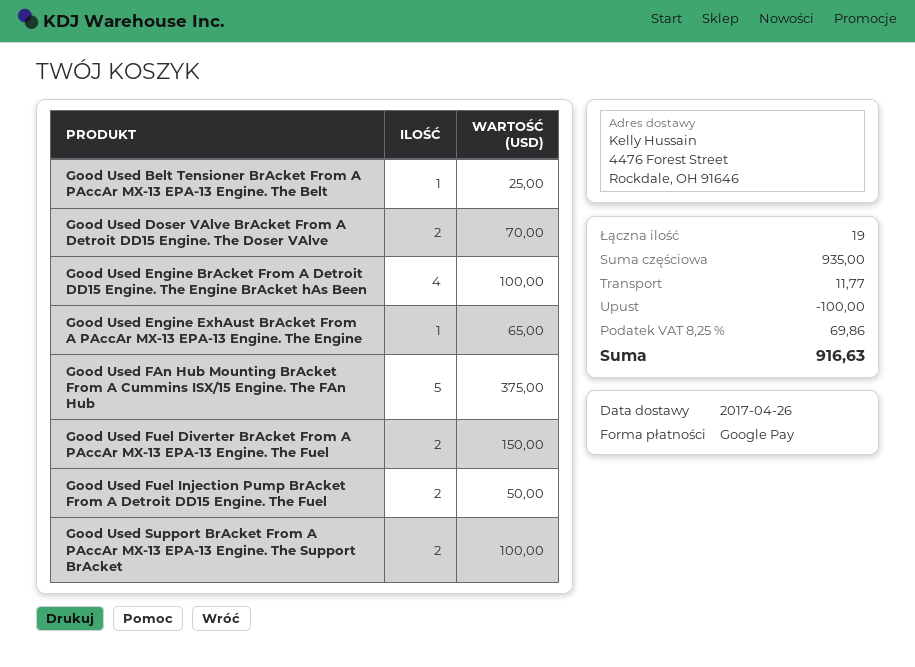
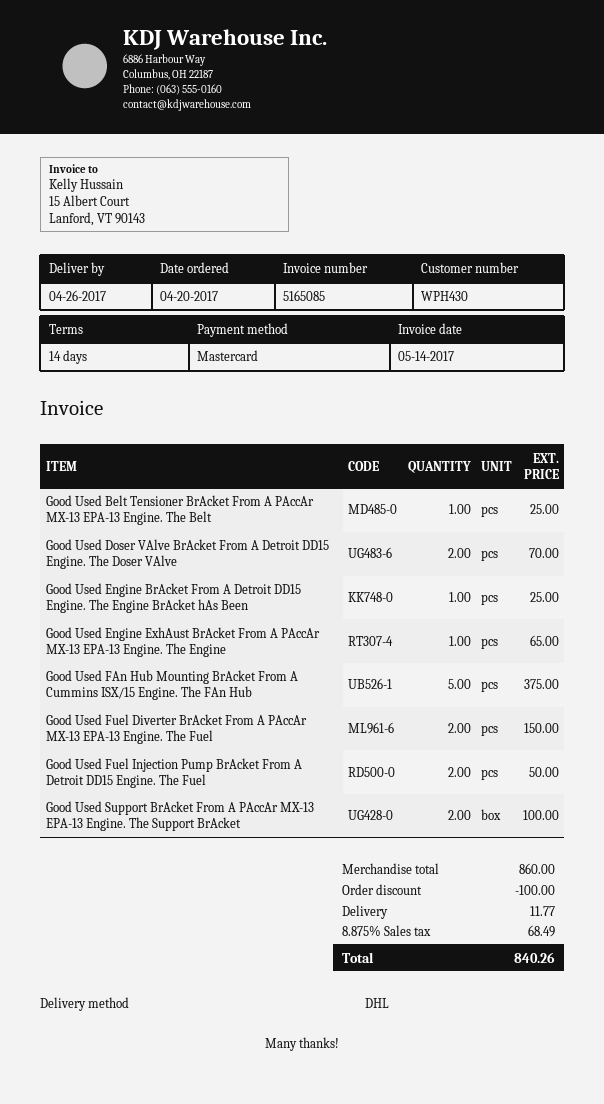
payment method: Google Pay -> Mastercard
Good Used Engine BrAcket From A Detroit DD15 Engine. The Engine BrAcket hAs Been: 4 for 100.00 -> 1 for 25.00
subtotal: 935.00 -> 860.00
tax: 8.25% = 69.86 -> 8.875% = 68.49
total: 916.63 -> 840.26

